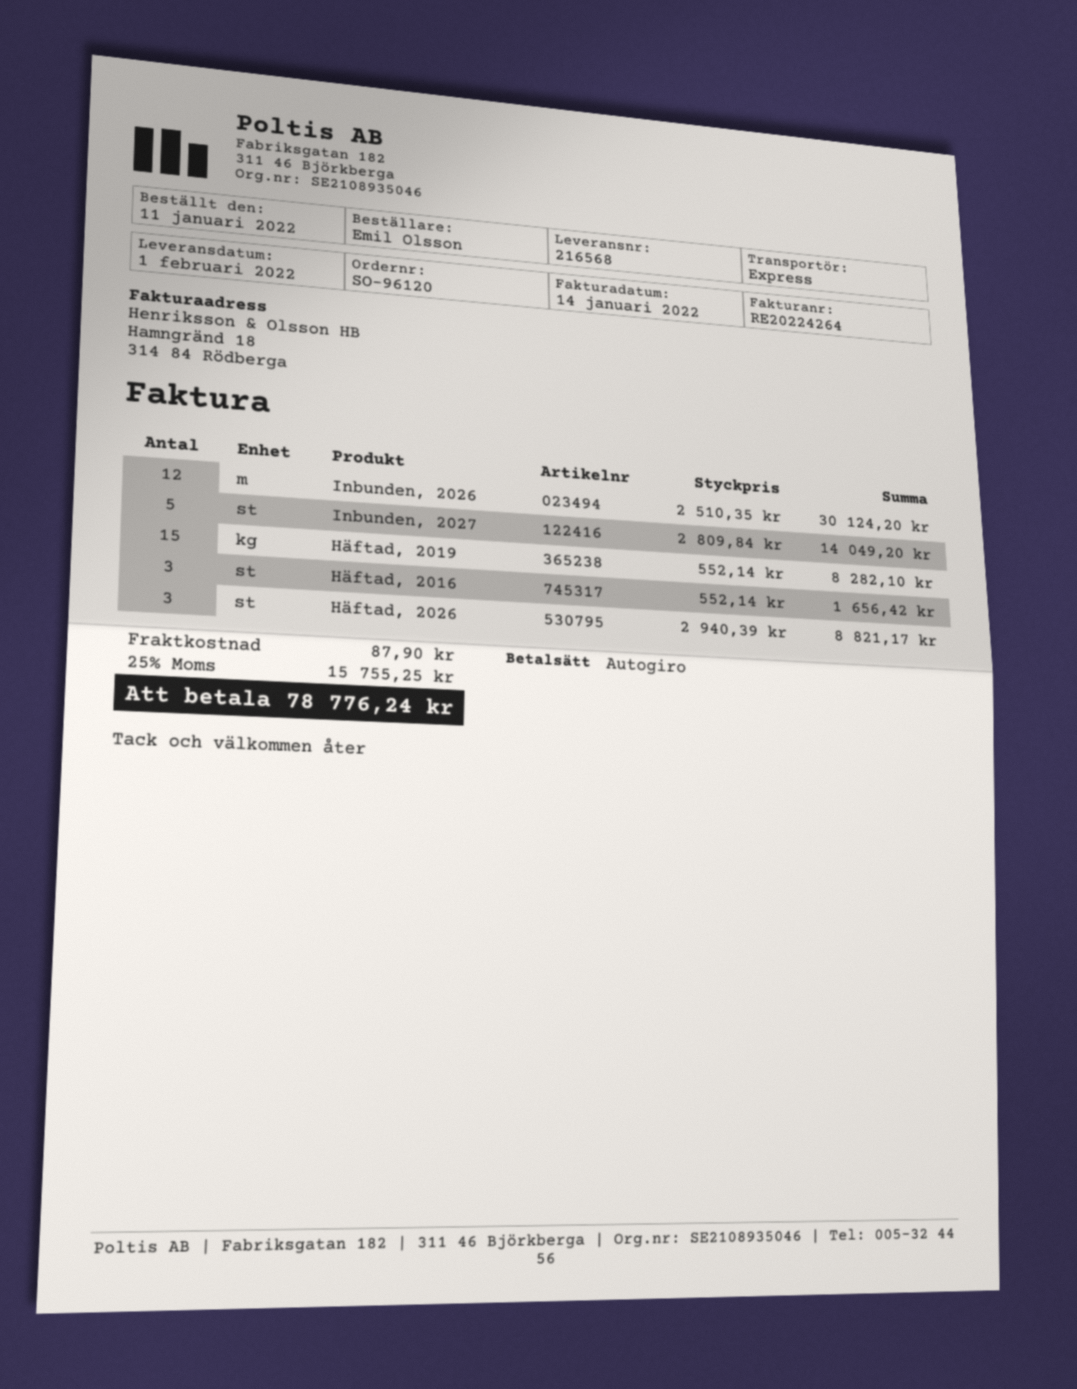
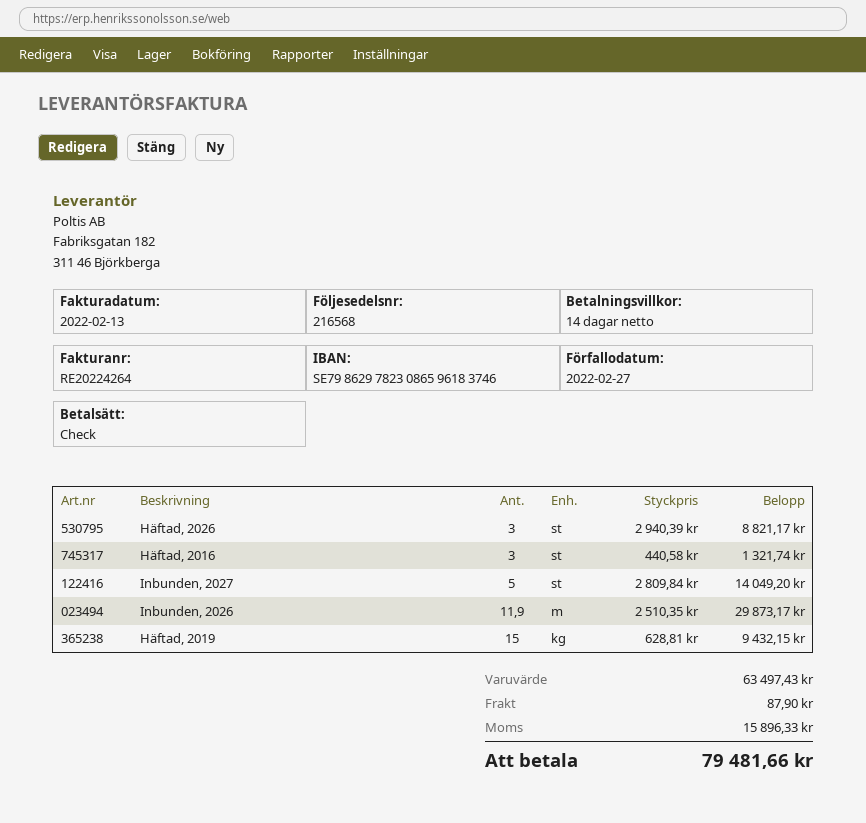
invoice date: 2022-01-14 -> 2022-02-13
payment method: direct debit -> cheque
Inbunden, 2026: 12 x 2510.35 = 30124.20 -> 11.9 x 2510.35 = 29873.17
Häftad, 2019: 15 x 552.14 = 8282.10 -> 15 x 628.81 = 9432.15
Häftad, 2016: 3 x 552.14 = 1656.42 -> 3 x 440.58 = 1321.74
tax: 15755.25 -> 15896.33
total: 78776.24 -> 79481.66

